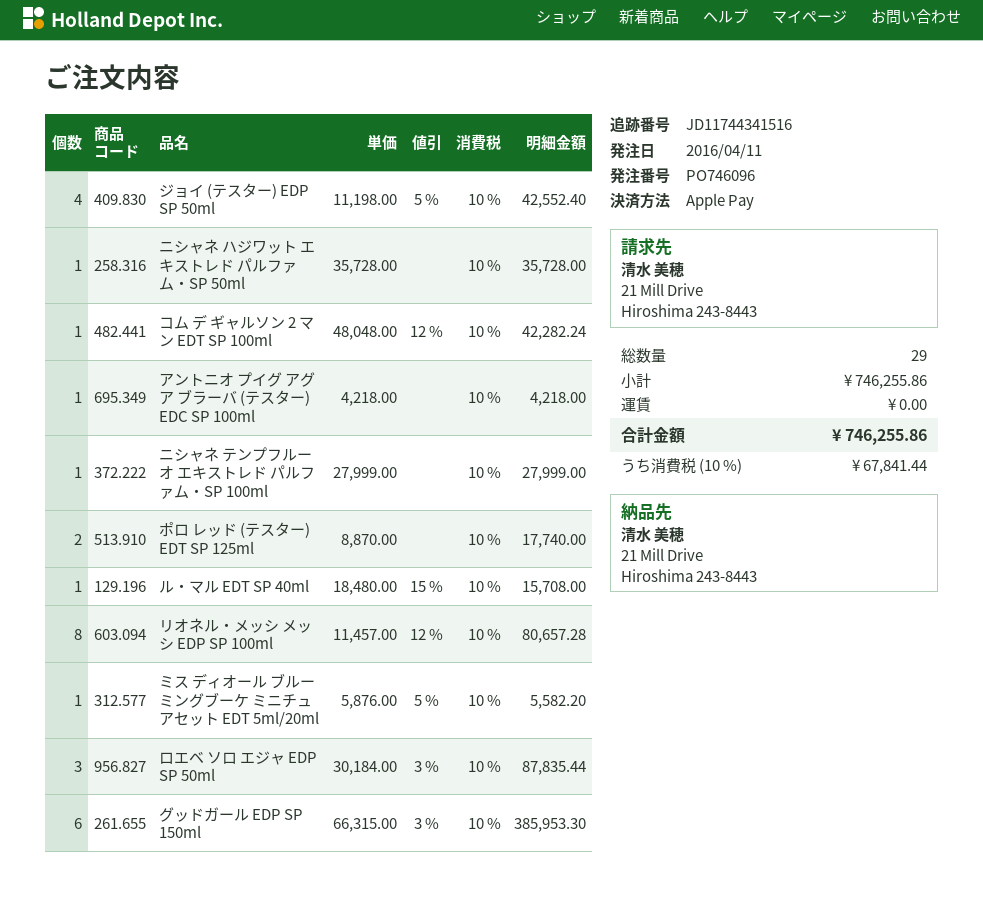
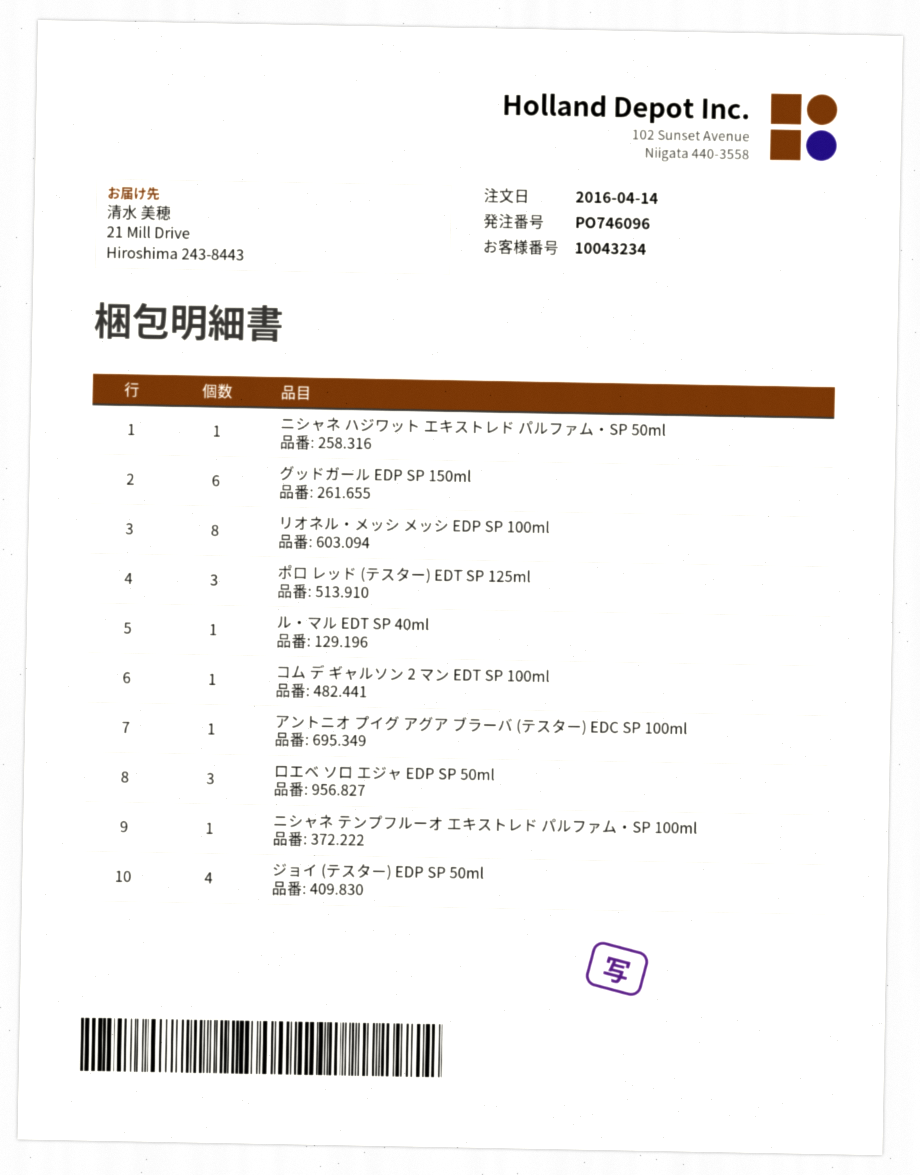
order date: 2016-04-11 -> 2016-04-14
ポロ レッド (テスター) EDT SP 125ml: 2 -> 3
ミス ディオール ブルーミングブーケ ミニチュアセット EDT 5ml/20ml: 1 -> none

